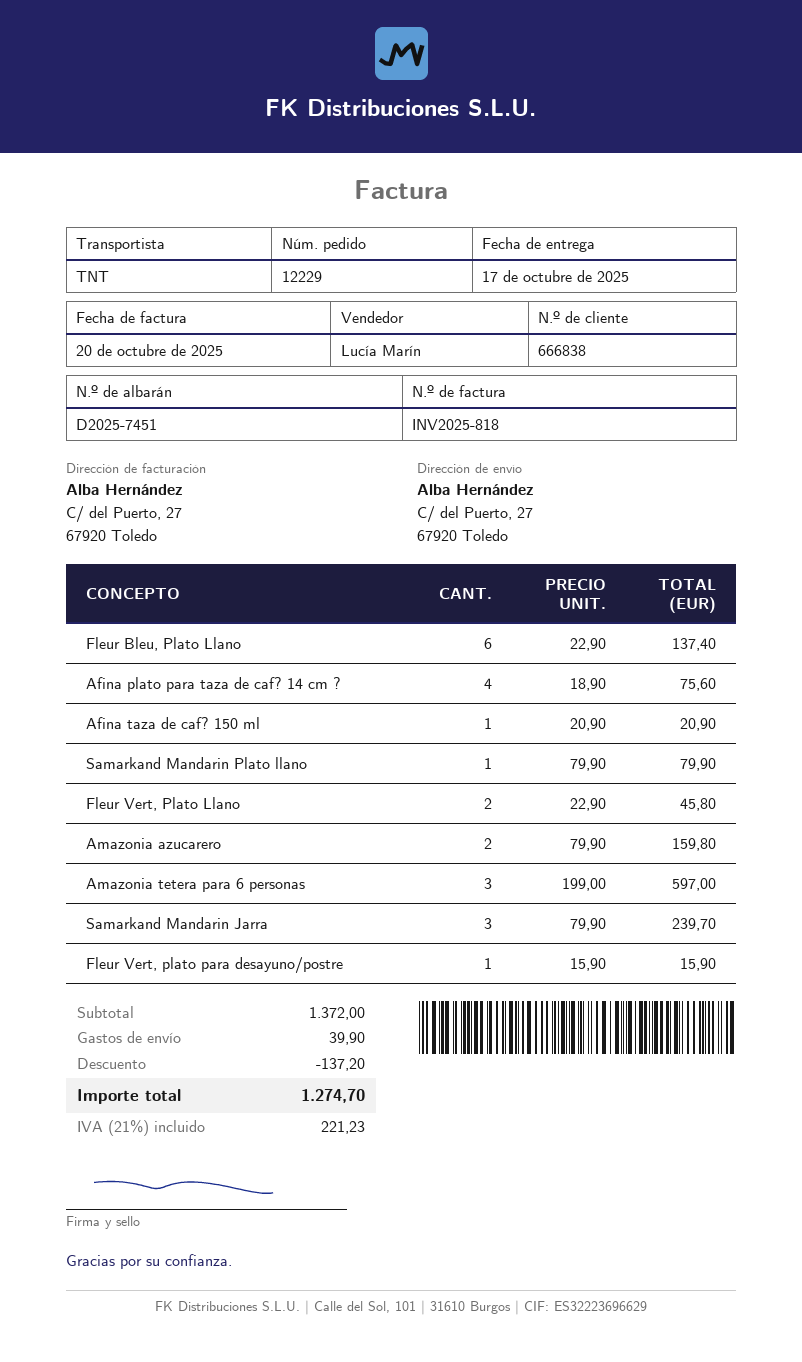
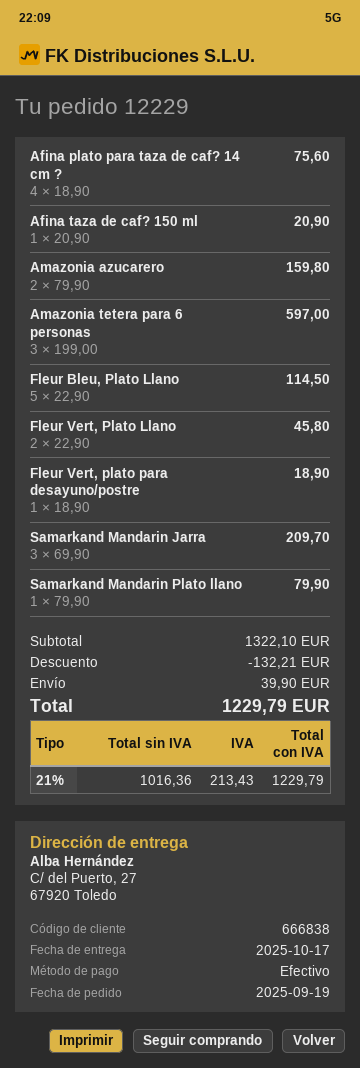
Fleur Bleu, Plato Llano: 6 x 22.90 = 137.40 -> 5 x 22.90 = 114.50
Samarkand Mandarin Jarra: 3 x 79.90 = 239.70 -> 3 x 69.90 = 209.70
Fleur Vert, plato para desayuno/postre: 1 x 15.90 = 15.90 -> 1 x 18.90 = 18.90
subtotal: 1372.00 -> 1322.10
discount: 137.20 -> 132.21
tax: 21% = 221.23 -> 21% = 213.43
total: 1274.70 -> 1229.79

